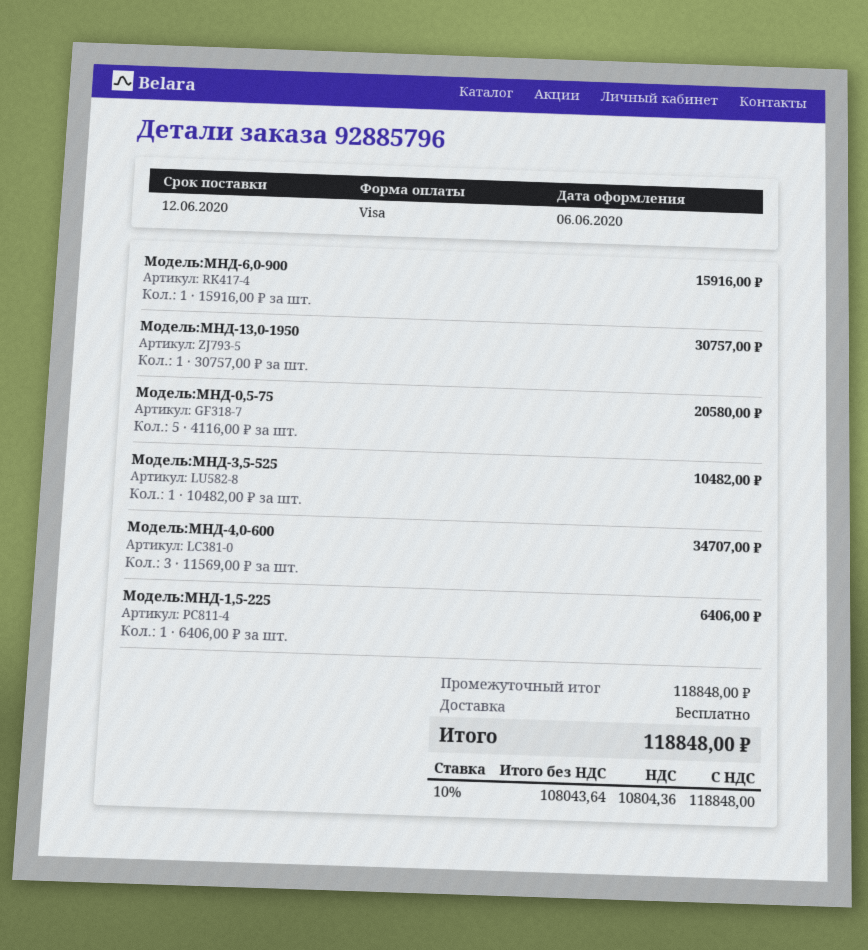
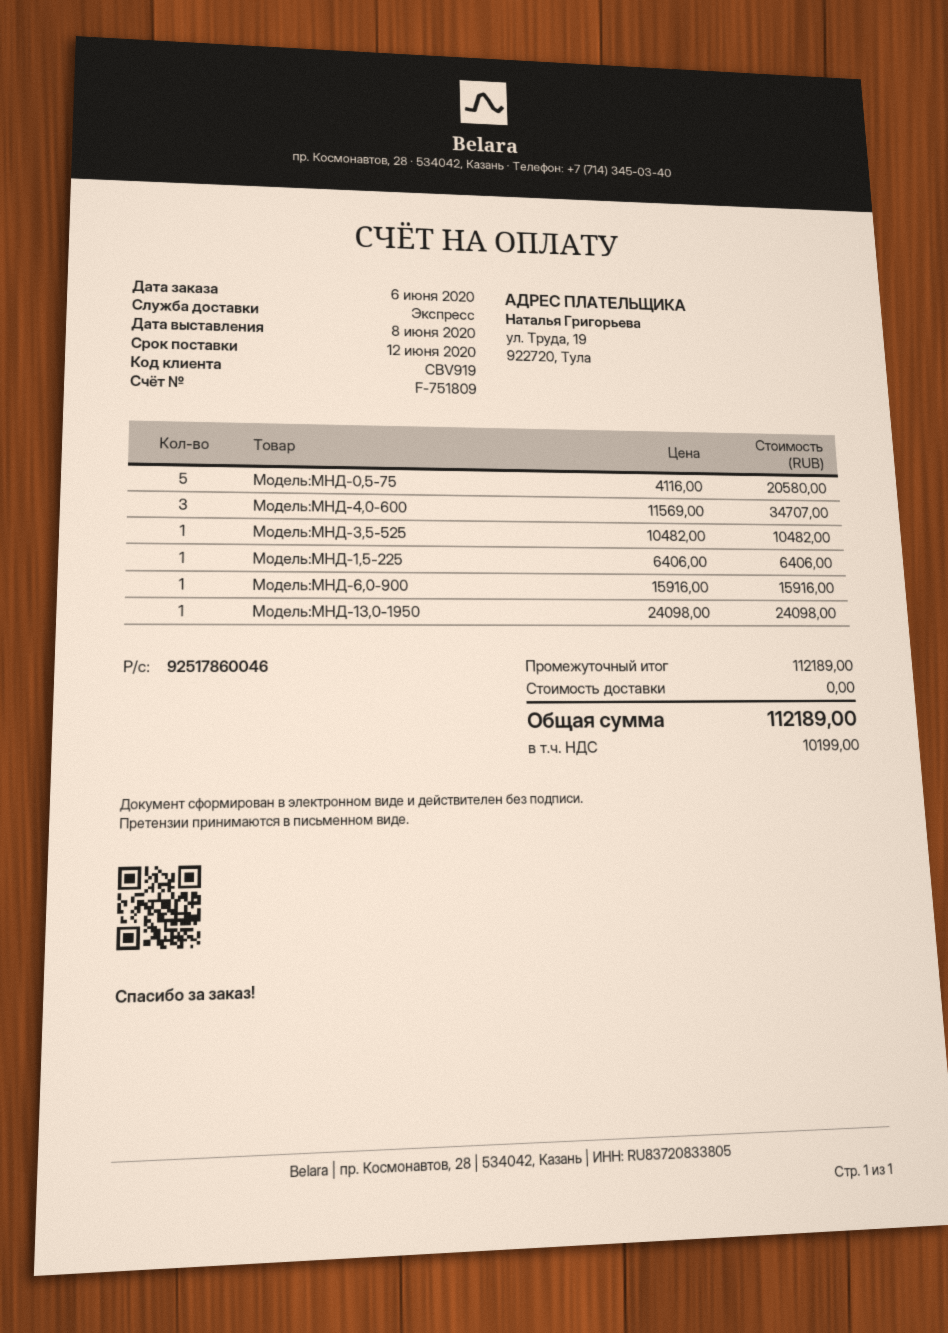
Модель:МНД-13,0-1950: 1 x 30757.00 = 30757.00 -> 1 x 24098.00 = 24098.00
subtotal: 118848.00 -> 112189.00
tax: 10804.36 -> 10199.00
total: 118848.00 -> 112189.00

